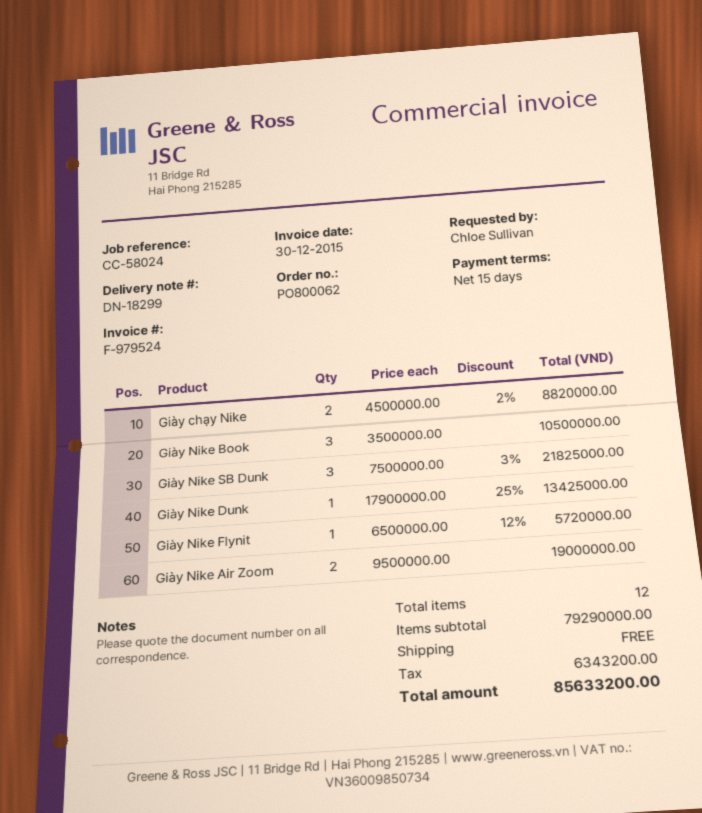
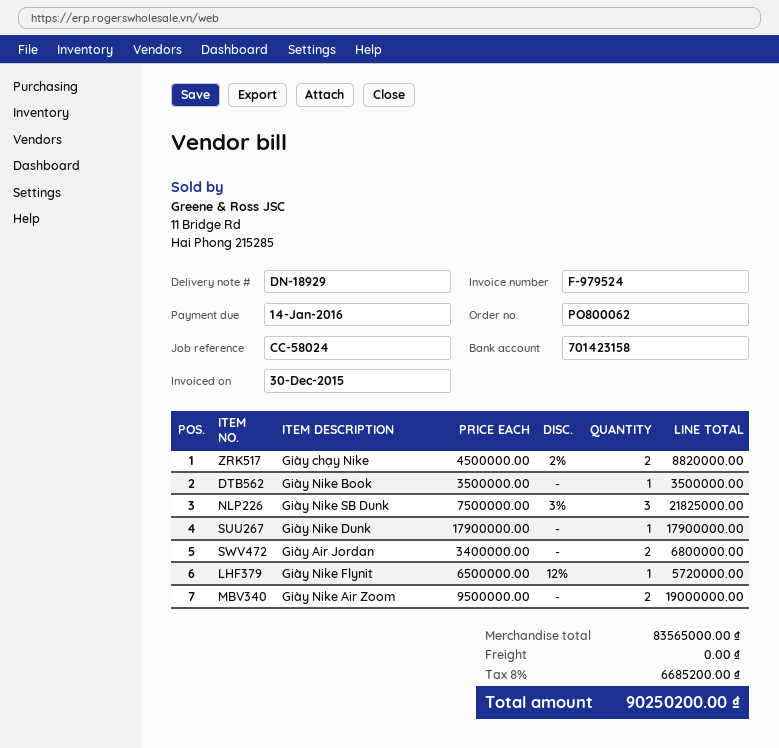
delivery note number: DN-18299 -> DN-18929
Giày Nike Book: 3 x 3500000.00 = 10500000.00 -> 1 x 3500000.00 = 3500000.00
Giày Nike Dunk: 1 x 17900000.00 - 25% = 13425000.00 -> 1 x 17900000.00 = 17900000.00
Giày Air Jordan: none -> 2 x 3400000.00 = 6800000.00
subtotal: 79290000.00 -> 83565000.00
tax: 6343200.00 -> 6685200.00
total: 85633200.00 -> 90250200.00

